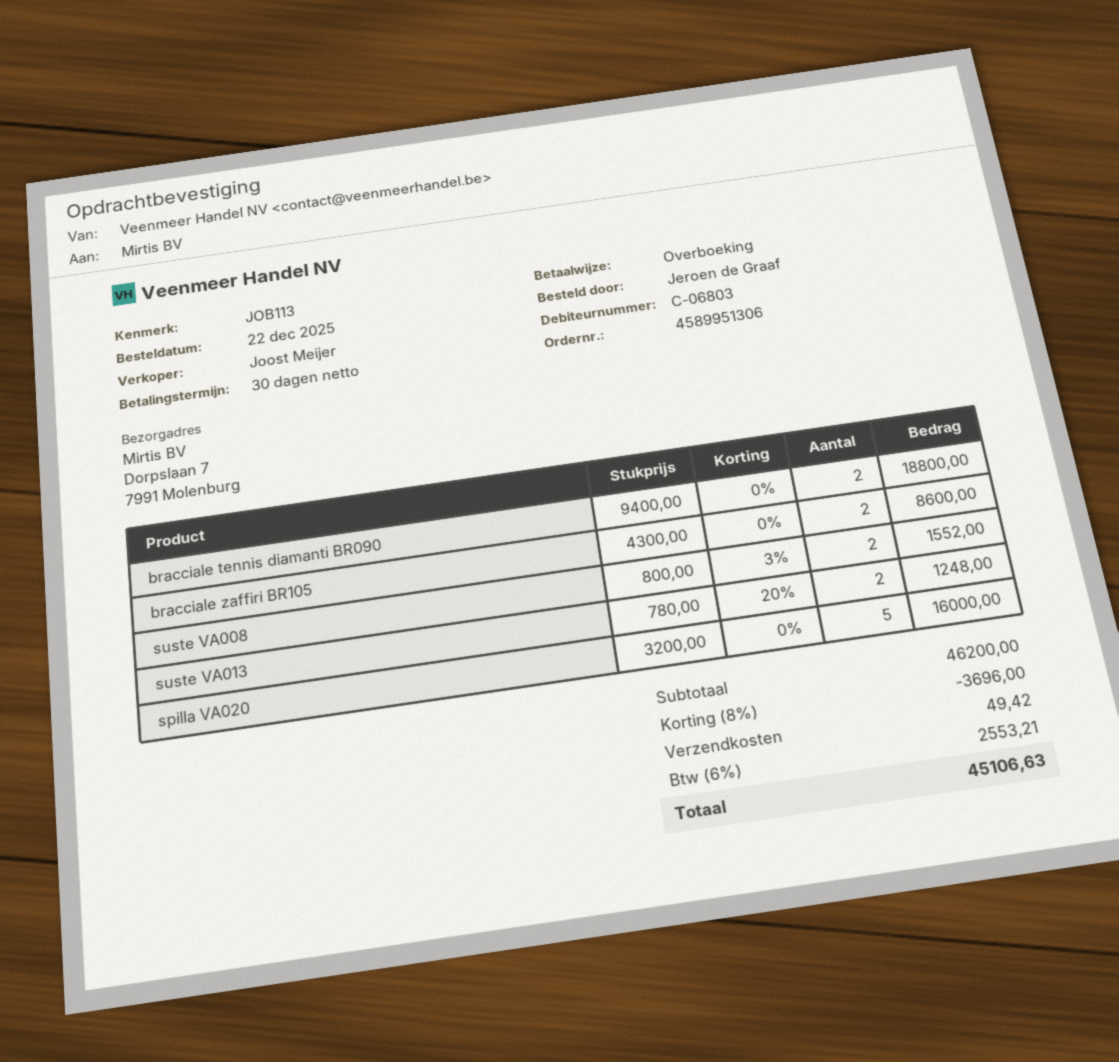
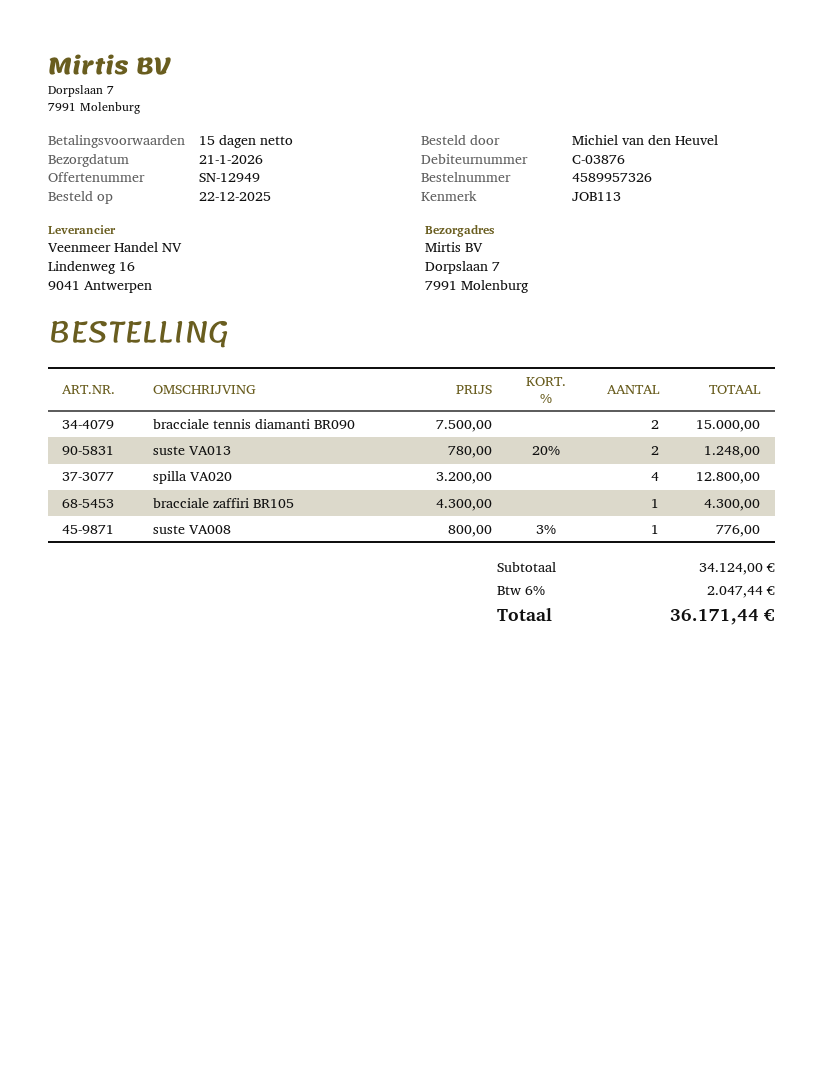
order number: 4589951306 -> 4589957326
payment terms: 30 days -> 15 days
customer number: C-06803 -> C-03876
ordered by: Jeroen de Graaf -> Michiel van den Heuvel
bracciale tennis diamanti BR090: 2 x 9400.00 = 18800.00 -> 2 x 7500.00 = 15000.00
bracciale zaffiri BR105: 2 x 4300.00 = 8600.00 -> 1 x 4300.00 = 4300.00
suste VA008: 2 x 800.00 - 3% = 1552.00 -> 1 x 800.00 - 3% = 776.00
spilla VA020: 5 x 3200.00 = 16000.00 -> 4 x 3200.00 = 12800.00
subtotal: 46200.00 -> 34124.00
discount: 8% = 3696.00 -> none
shipping: 49.42 -> none
tax: 6% = 2553.21 -> 6% = 2047.44
total: 45106.63 -> 36171.44

